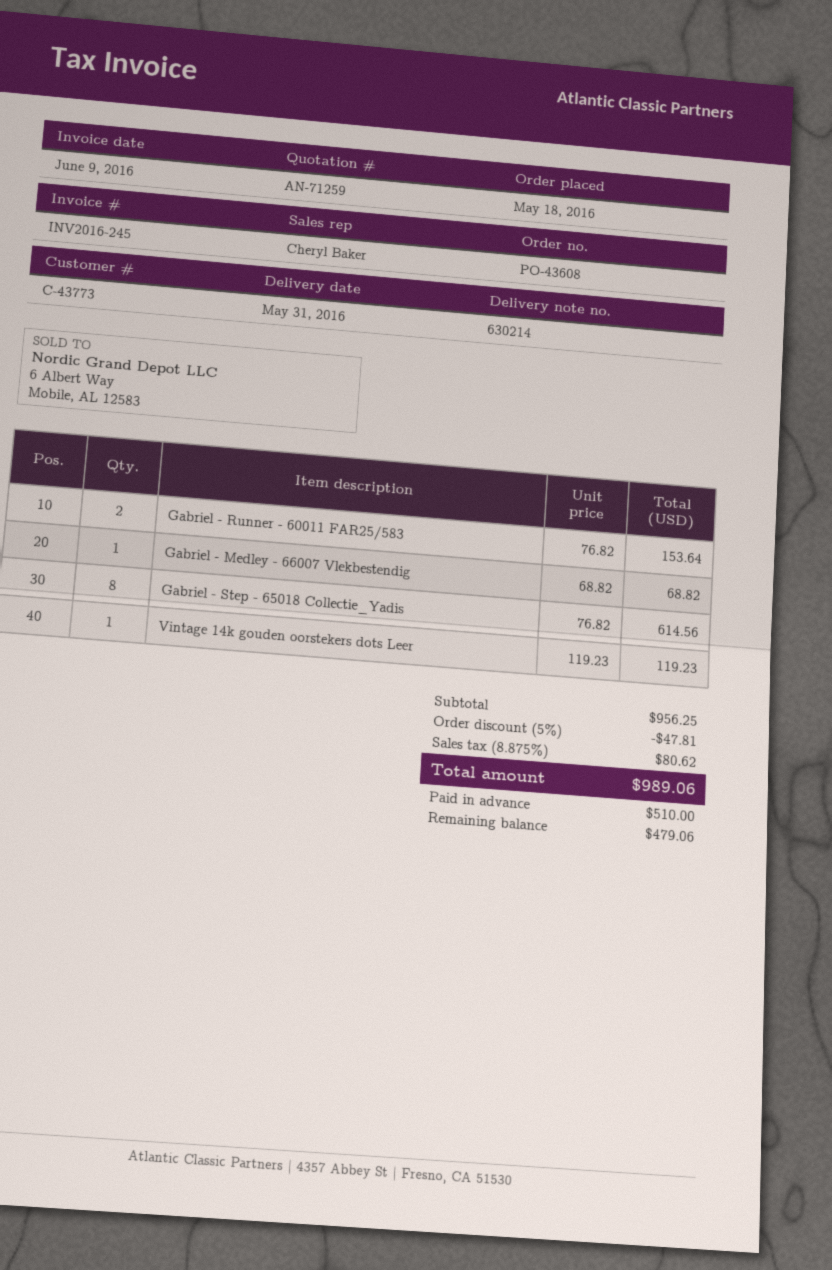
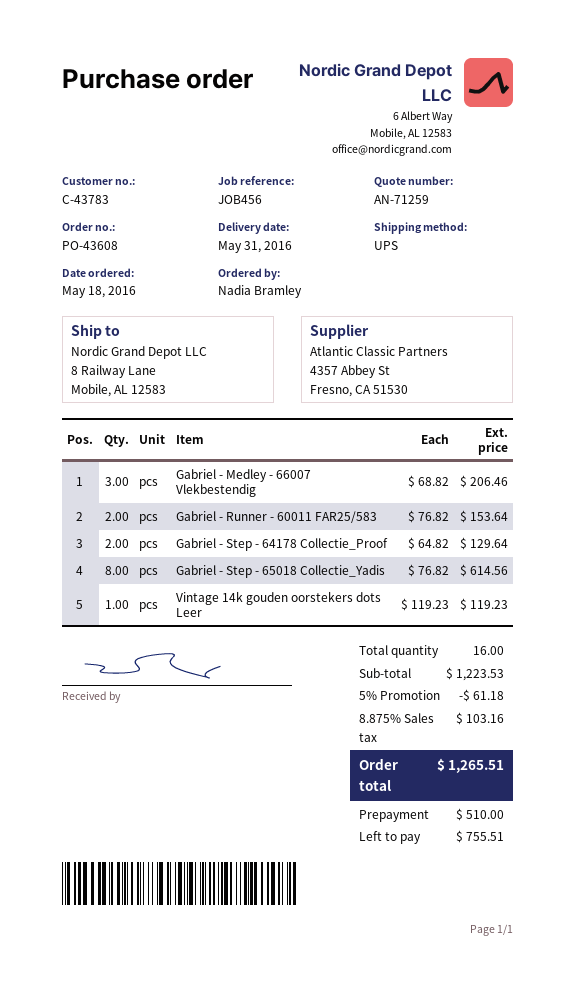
customer number: C-43773 -> C-43783
Gabriel - Medley - 66007 Vlekbestendig: 1 x 68.82 = 68.82 -> 3 x 68.82 = 206.46
Gabriel - Step - 64178 Collectie_Proof: none -> 2 x 64.82 = 129.64
subtotal: 956.25 -> 1223.53
discount: 5% = 47.81 -> 5% = 61.18
tax: 8.875% = 80.62 -> 8.875% = 103.16
total: 989.06 -> 1265.51
balance: 479.06 -> 755.51

